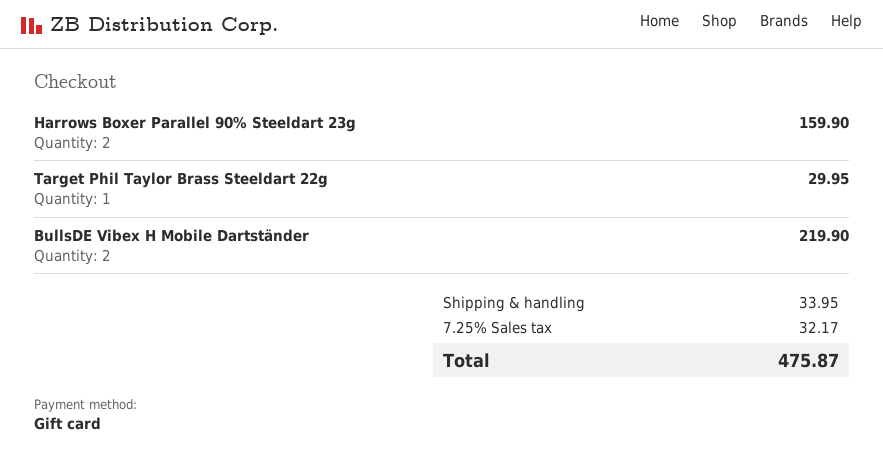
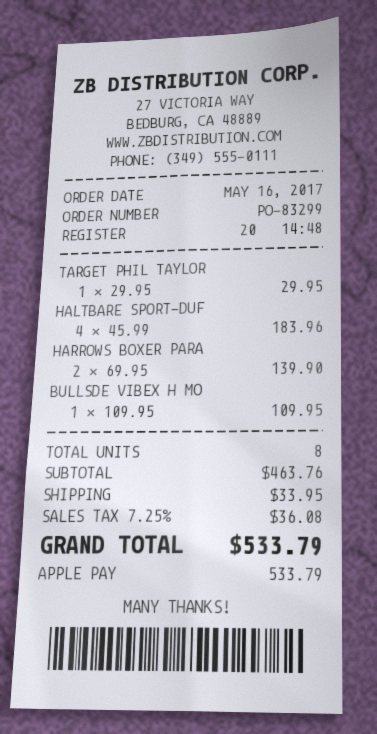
payment method: gift card -> Apple Pay
Harrows Boxer Parallel 90% Steeldart 23g: 2 for 159.90 -> 2 for 139.90
BullsDE Vibex H Mobile Dartständer: 2 for 219.90 -> 1 for 109.95
HALTBARE SPORT-DUF: none -> 4 for 183.96
tax: 7.25% = 32.17 -> 7.25% = 36.08
total: 475.87 -> 533.79

